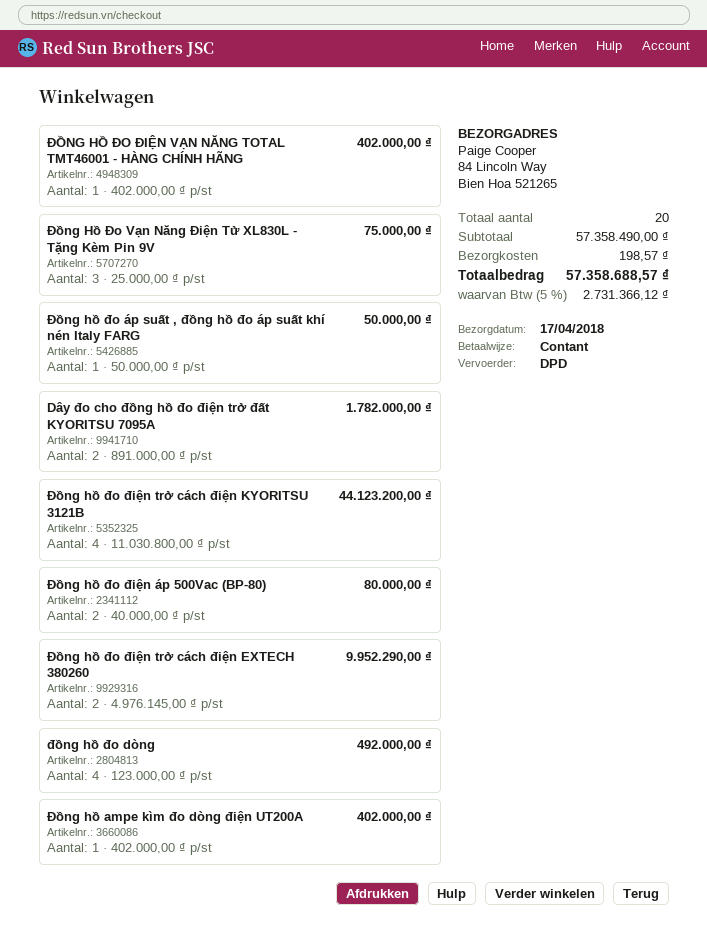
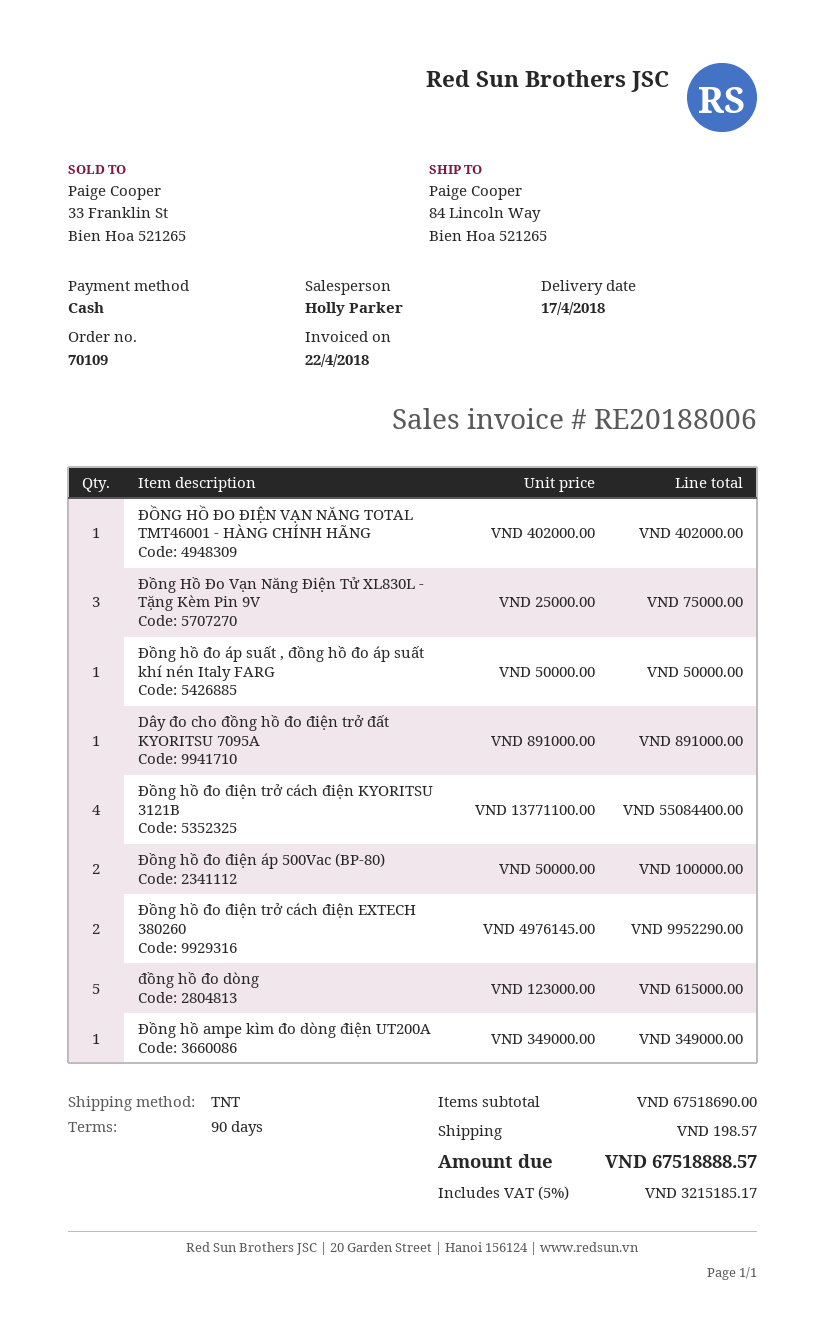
shipping method: DPD -> TNT
Dây đo cho đồng hồ đo điện trở đất KYORITSU 7095A: 2 x 891000.00 = 1782000.00 -> 1 x 891000.00 = 891000.00
Đồng hồ đo điện trở cách điện KYORITSU 3121B: 4 x 11030800.00 = 44123200.00 -> 4 x 13771100.00 = 55084400.00
Đồng hồ đo điện áp 500Vac (BP-80): 2 x 40000.00 = 80000.00 -> 2 x 50000.00 = 100000.00
đồng hồ đo dòng: 4 x 123000.00 = 492000.00 -> 5 x 123000.00 = 615000.00
Đồng hồ ampe kìm đo dòng điện UT200A: 1 x 402000.00 = 402000.00 -> 1 x 349000.00 = 349000.00
subtotal: 57358490.00 -> 67518690.00
tax: 5% = 2731366.12 -> 5% = 3215185.17
total: 57358688.57 -> 67518888.57

